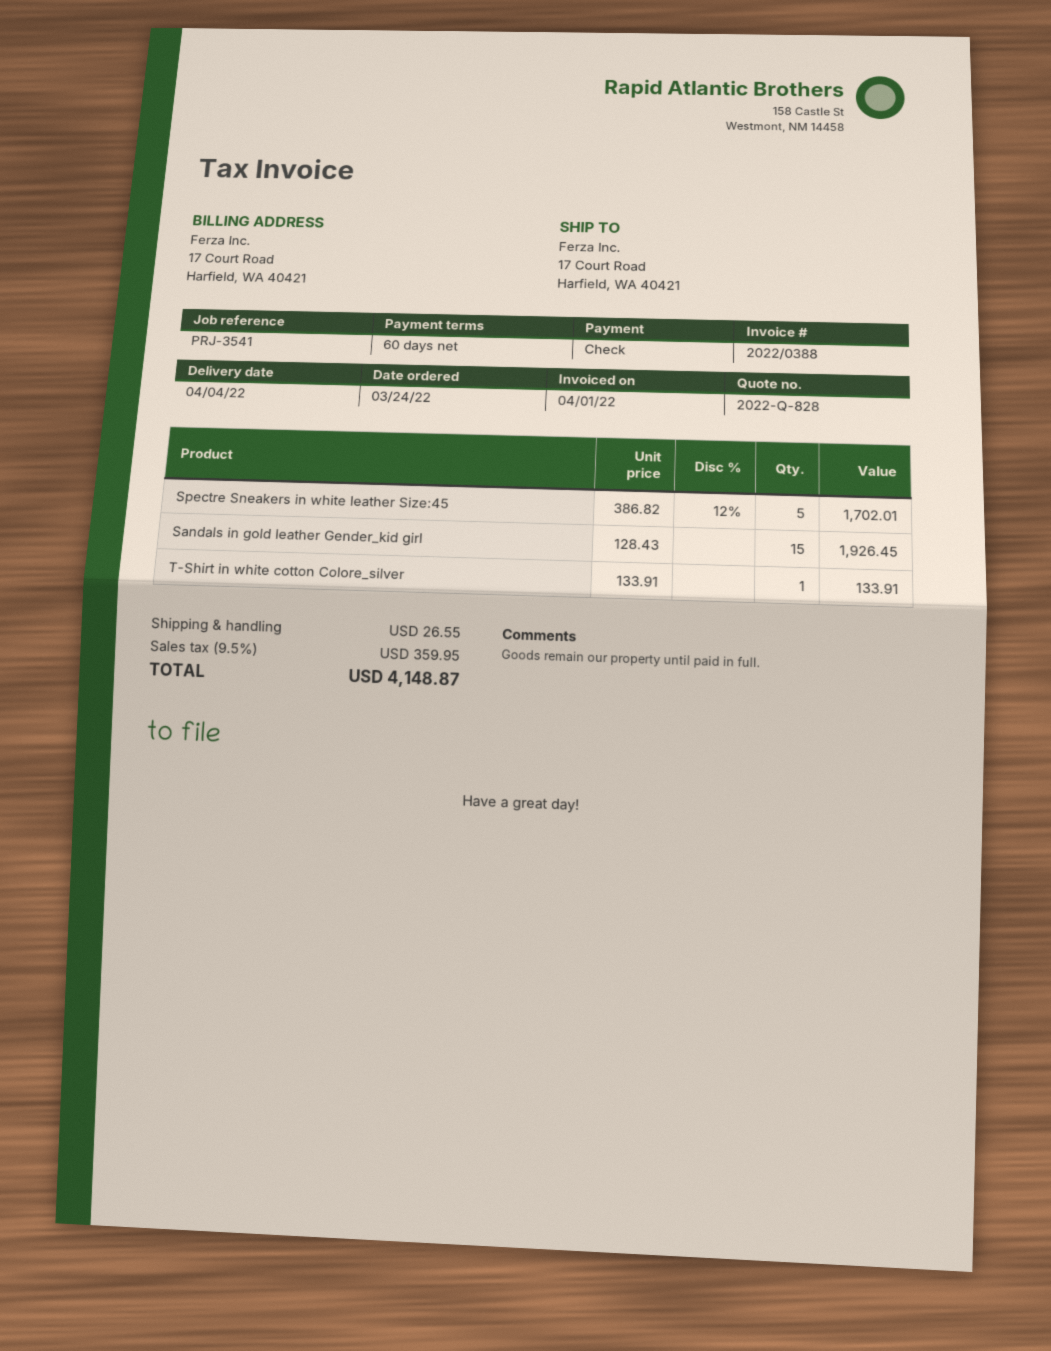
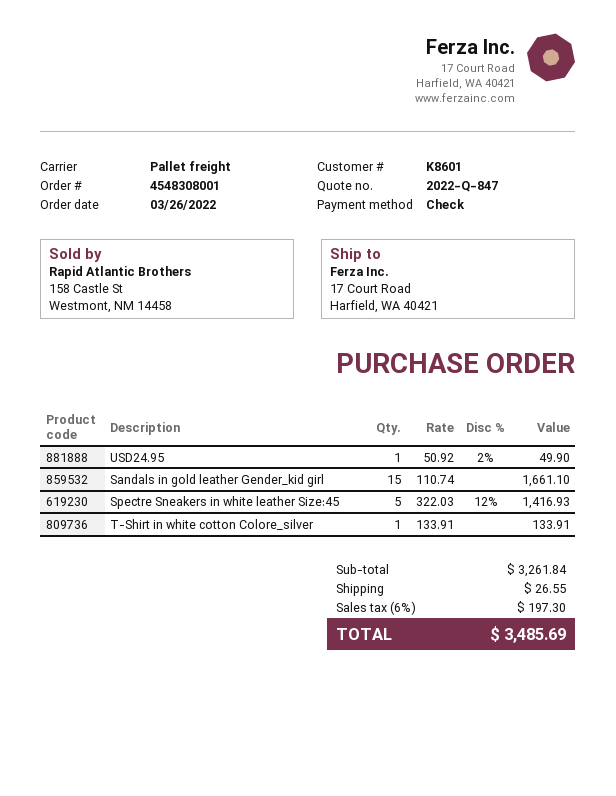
quote number: 2022-Q-828 -> 2022-Q-847
order date: 2022-03-24 -> 2022-03-26
Spectre Sneakers in white leather Size:45: 5 x 386.82 - 12% = 1702.01 -> 5 x 322.03 - 12% = 1416.93
Sandals in gold leather Gender_kid girl: 15 x 128.43 = 1926.45 -> 15 x 110.74 = 1661.10
USD24.95: none -> 1 x 50.92 - 2% = 49.90
tax: 9.5% = 359.95 -> 6% = 197.30
total: 4148.87 -> 3485.69

